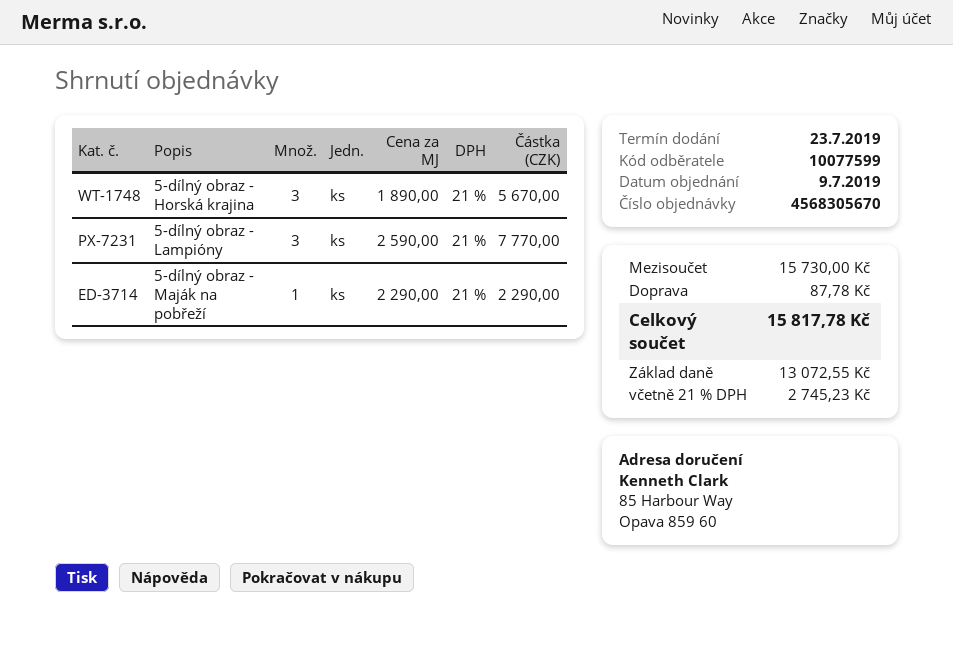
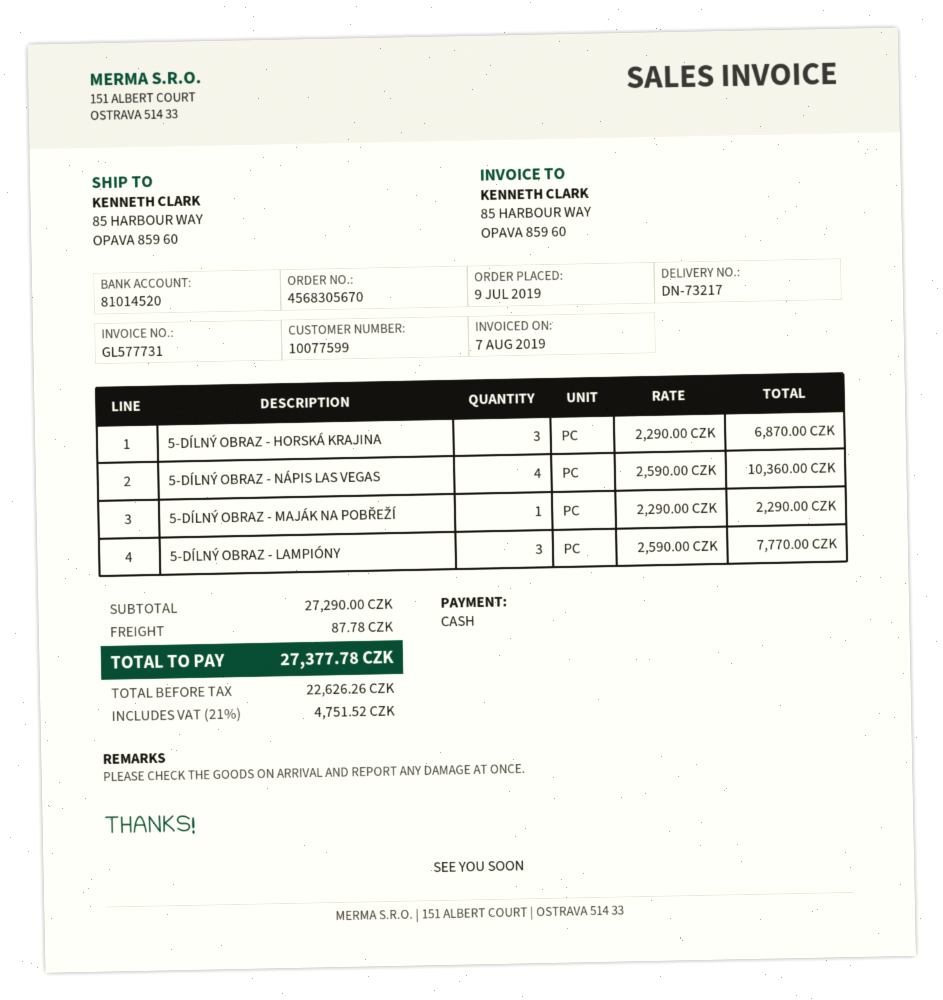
5-dílný obraz - Horská krajina: 3 x 1890.00 = 5670.00 -> 3 x 2290.00 = 6870.00
5-DÍLNÝ OBRAZ - NÁPIS LAS VEGAS: none -> 4 x 2590.00 = 10360.00
subtotal: 15730.00 -> 27290.00
net: 13072.55 -> 22626.26
tax: 21% = 2745.23 -> 21% = 4751.52
total: 15817.78 -> 27377.78

